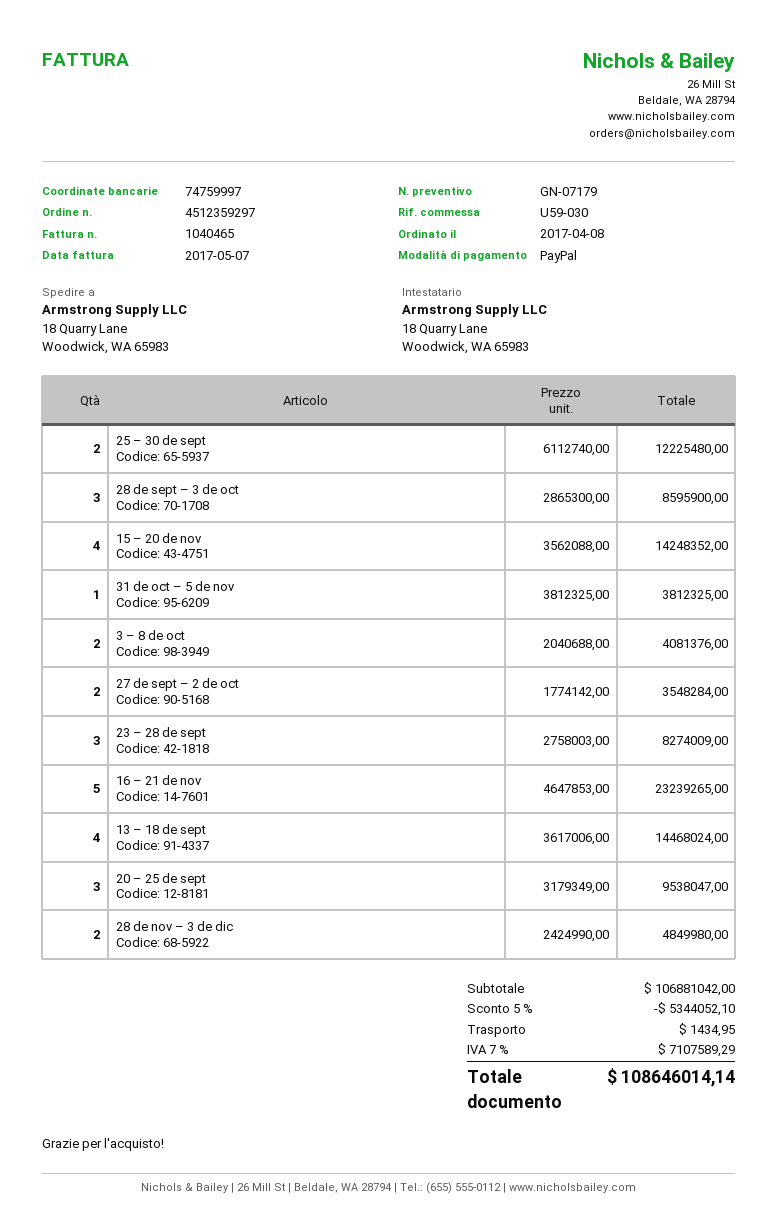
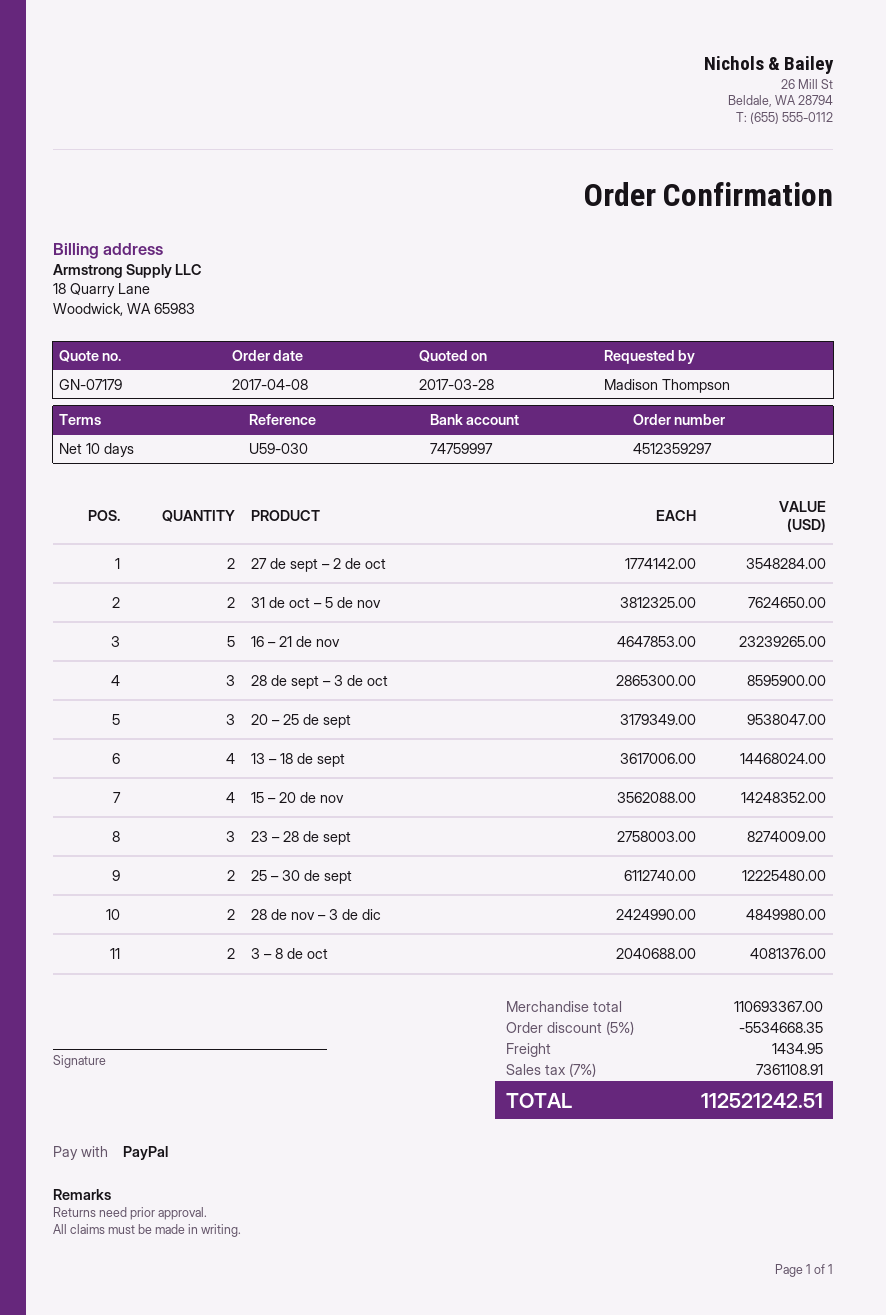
31 de oct – 5 de nov: 1 x 3812325.00 = 3812325.00 -> 2 x 3812325.00 = 7624650.00
subtotal: 106881042.00 -> 110693367.00
discount: 5% = 5344052.10 -> 5% = 5534668.35
tax: 7% = 7107589.29 -> 7% = 7361108.91
total: 108646014.14 -> 112521242.51

